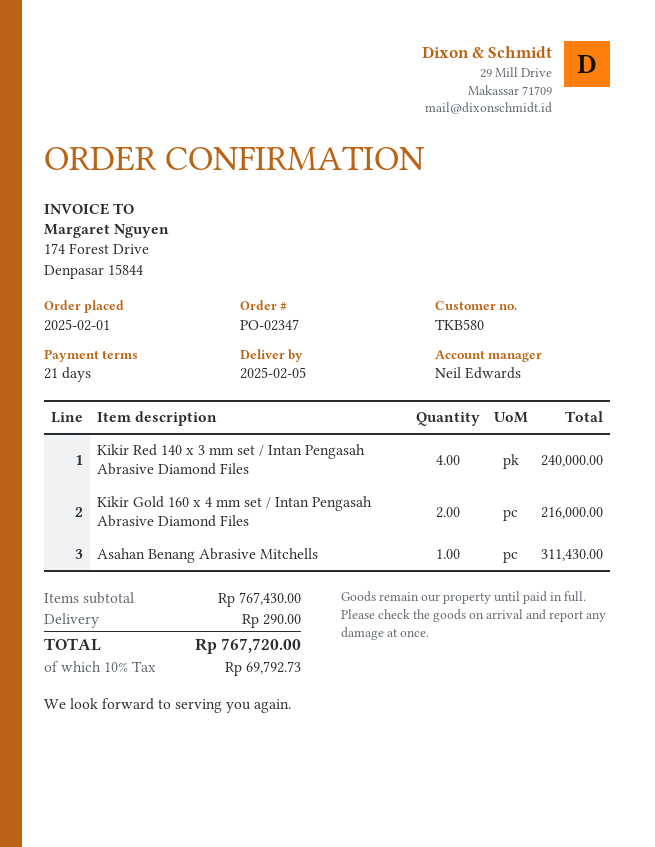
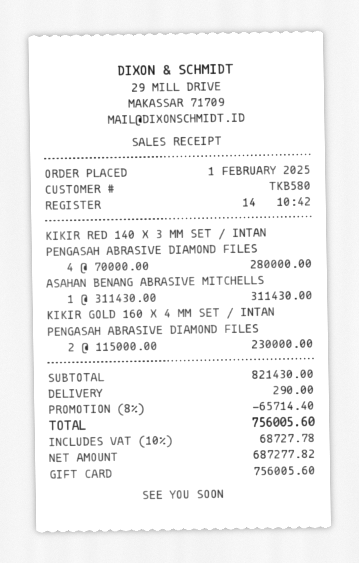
Kikir Red 140 x 3 mm set / Intan Pengasah Abrasive Diamond Files: 4 for 240000.00 -> 4 for 280000.00
Kikir Gold 160 x 4 mm set / Intan Pengasah Abrasive Diamond Files: 2 for 216000.00 -> 2 for 230000.00
subtotal: 767430.00 -> 821430.00
discount: none -> 8% = 65714.40
tax: 10% = 69792.73 -> 10% = 68727.78
total: 767720.00 -> 756005.60

